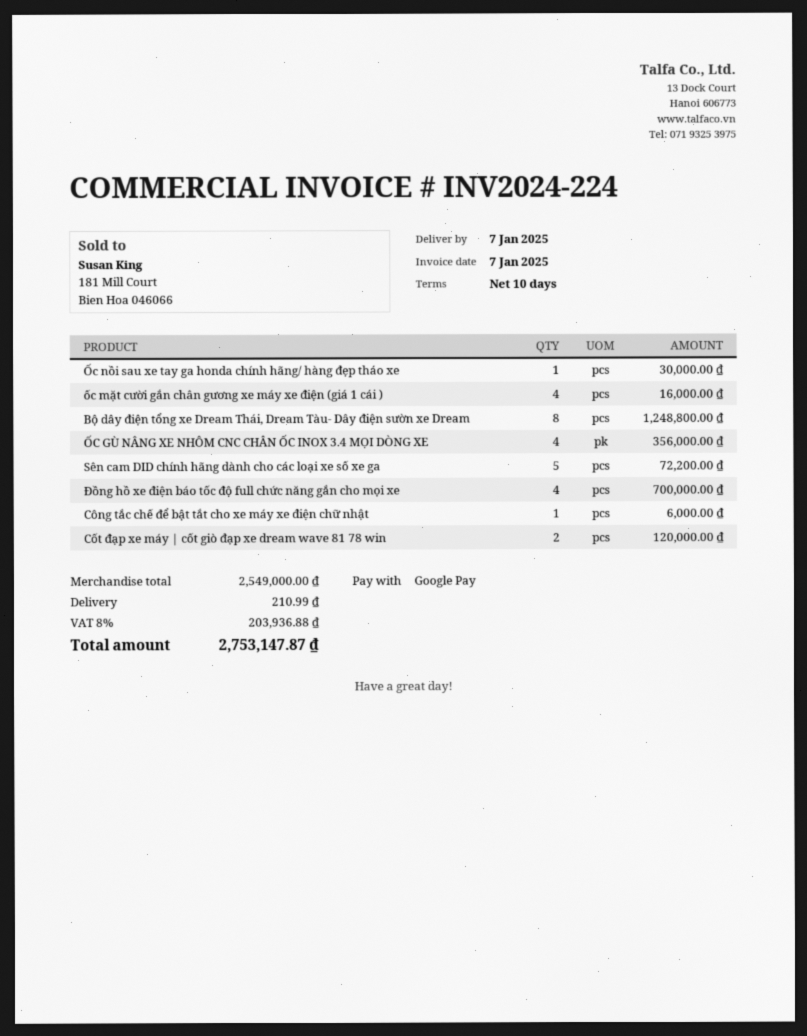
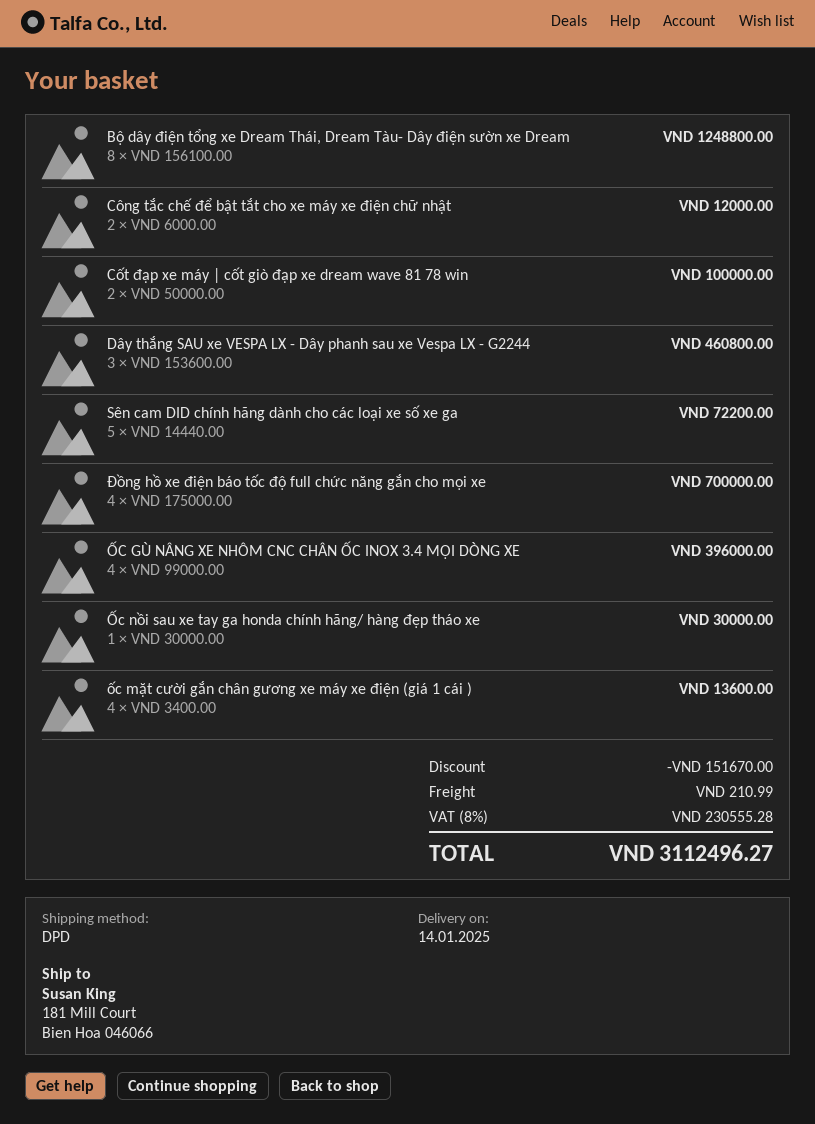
delivery date: 2025-01-07 -> 2025-01-14
ốc mặt cười gắn chân gương xe máy xe điện (giá 1 cái ): 4 for 16000.00 -> 4 for 13600.00
ỐC GÙ NÂNG XE NHÔM CNC CHÂN ỐC INOX 3.4 MỌI DÒNG XE: 4 for 356000.00 -> 4 for 396000.00
Công tắc chế để bật tắt cho xe máy xe điện chữ nhật: 1 for 6000.00 -> 2 for 12000.00
Cốt đạp xe máy | cốt giò đạp xe dream wave 81 78 win: 2 for 120000.00 -> 2 for 100000.00
Dây thắng SAU xe VESPA LX - Dây phanh sau xe Vespa LX - G2244: none -> 3 for 460800.00
discount: none -> 151670.00
tax: 8% = 203936.88 -> 8% = 230555.28
total: 2753147.87 -> 3112496.27

